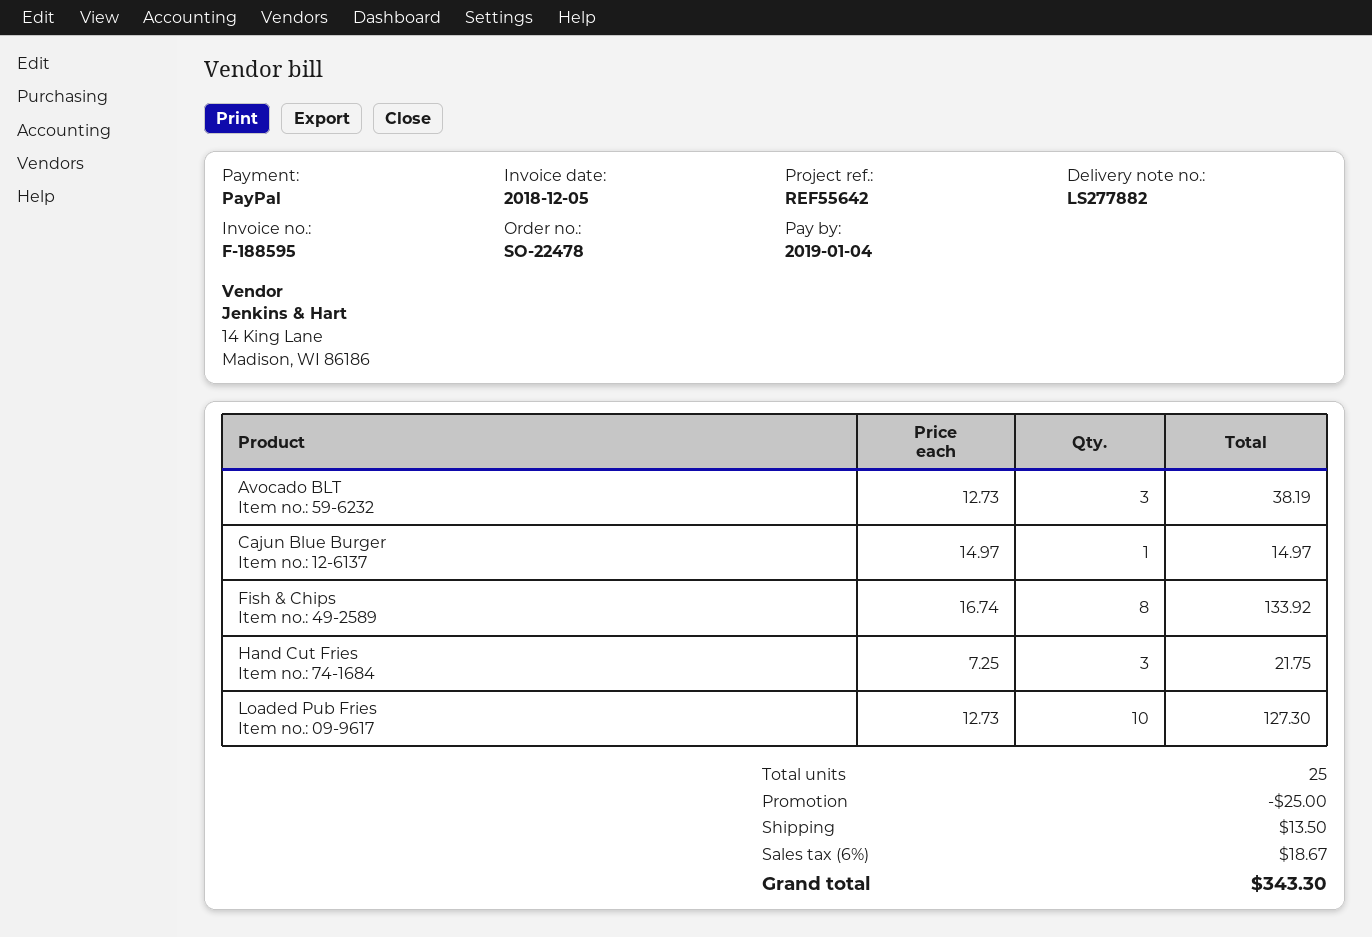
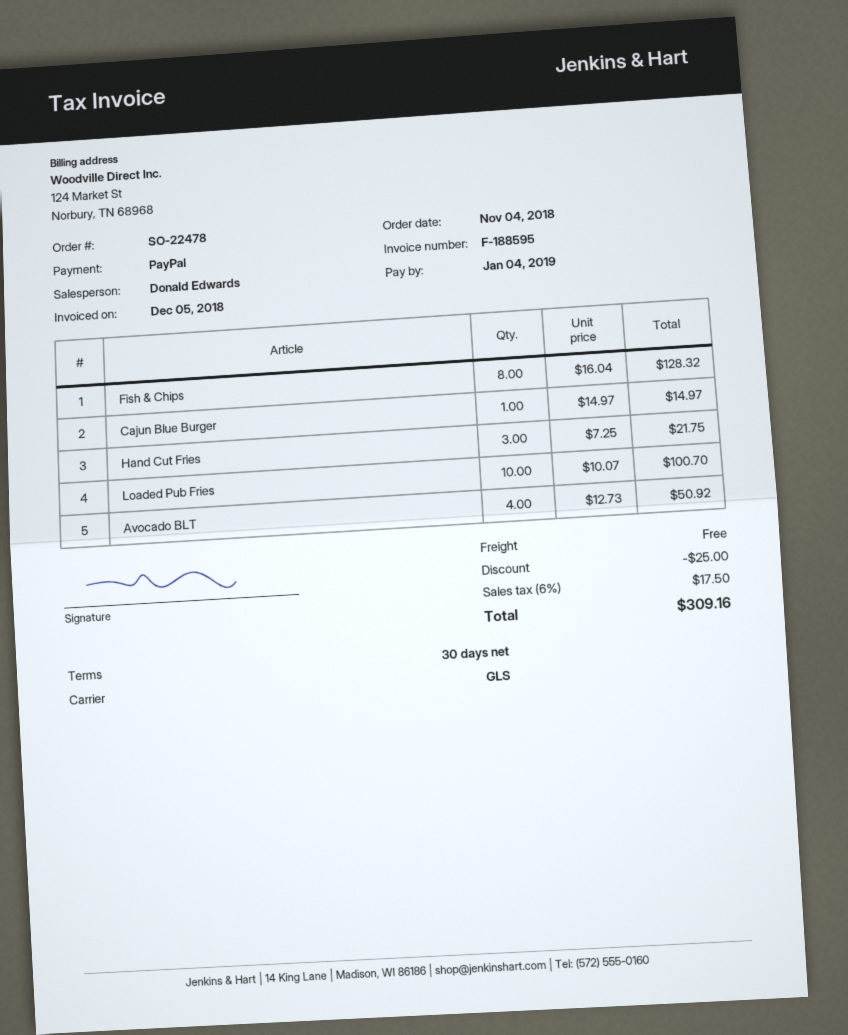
Avocado BLT: 3 x 12.73 = 38.19 -> 4 x 12.73 = 50.92
Fish & Chips: 8 x 16.74 = 133.92 -> 8 x 16.04 = 128.32
Loaded Pub Fries: 10 x 12.73 = 127.30 -> 10 x 10.07 = 100.70
shipping: 13.50 -> 0.00
tax: 6% = 18.67 -> 6% = 17.50
total: 343.30 -> 309.16

